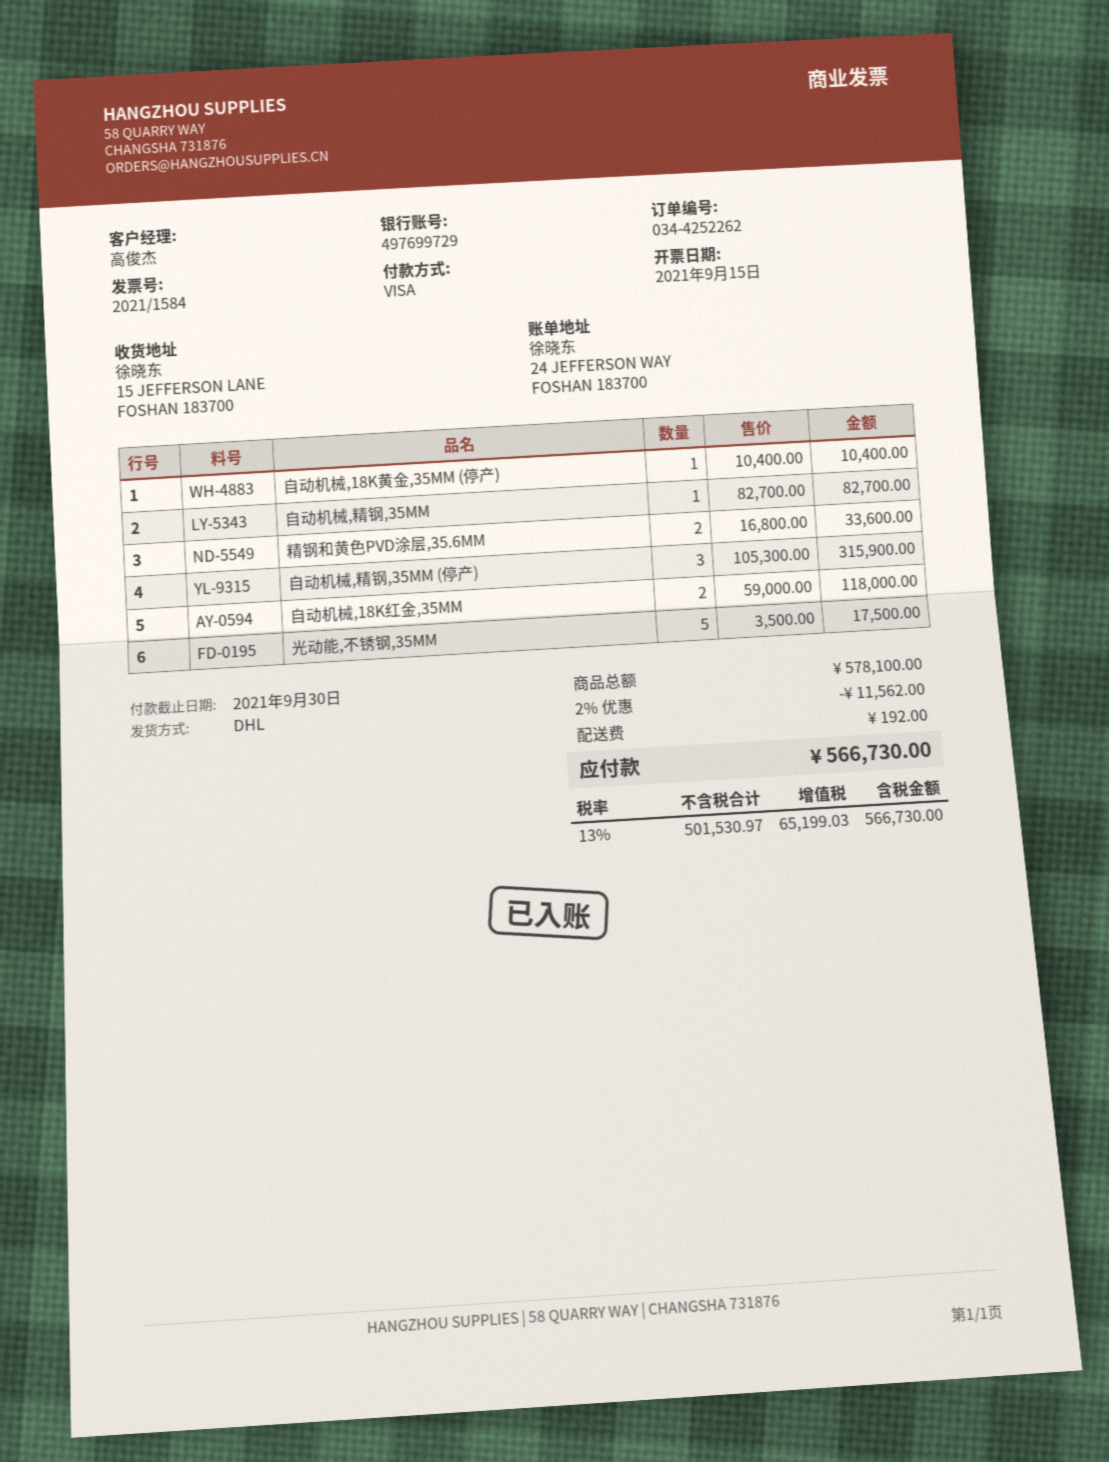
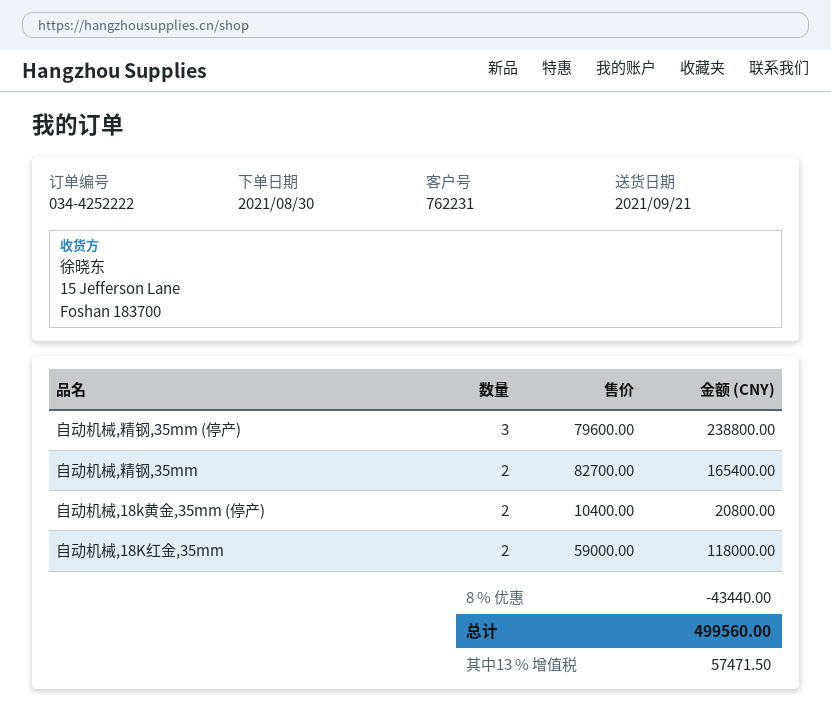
order number: 034-4252262 -> 034-4252222
自动机械,18K黄金,35MM (停产): 1 x 10400.00 = 10400.00 -> 2 x 10400.00 = 20800.00
自动机械,精钢,35MM: 1 x 82700.00 = 82700.00 -> 2 x 82700.00 = 165400.00
精钢和黄色PVD涂层,35.6MM: 2 x 16800.00 = 33600.00 -> none
自动机械,精钢,35MM (停产): 3 x 105300.00 = 315900.00 -> 3 x 79600.00 = 238800.00
光动能,不锈钢,35MM: 5 x 3500.00 = 17500.00 -> none
discount: 2% = 11562.00 -> 8% = 43440.00
shipping: 192.00 -> none
tax: 13% = 65199.03 -> 13% = 57471.50
total: 566730.00 -> 499560.00

